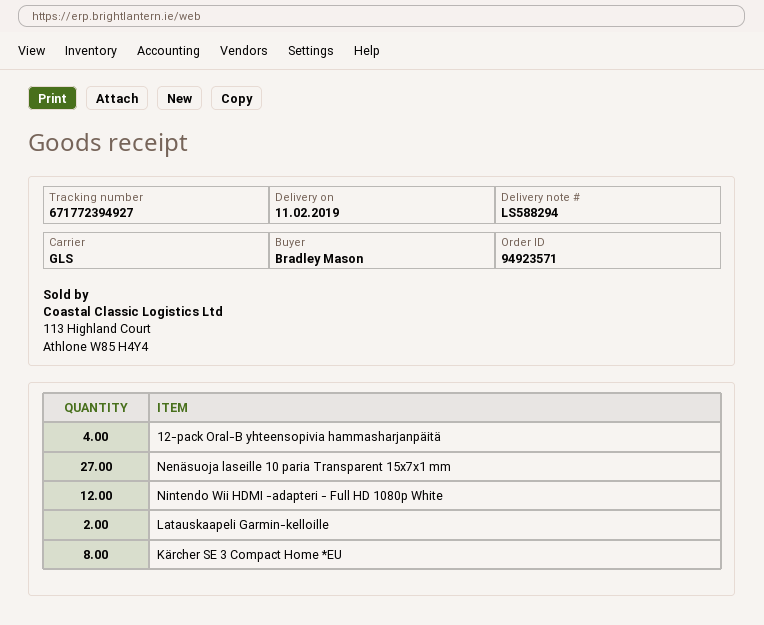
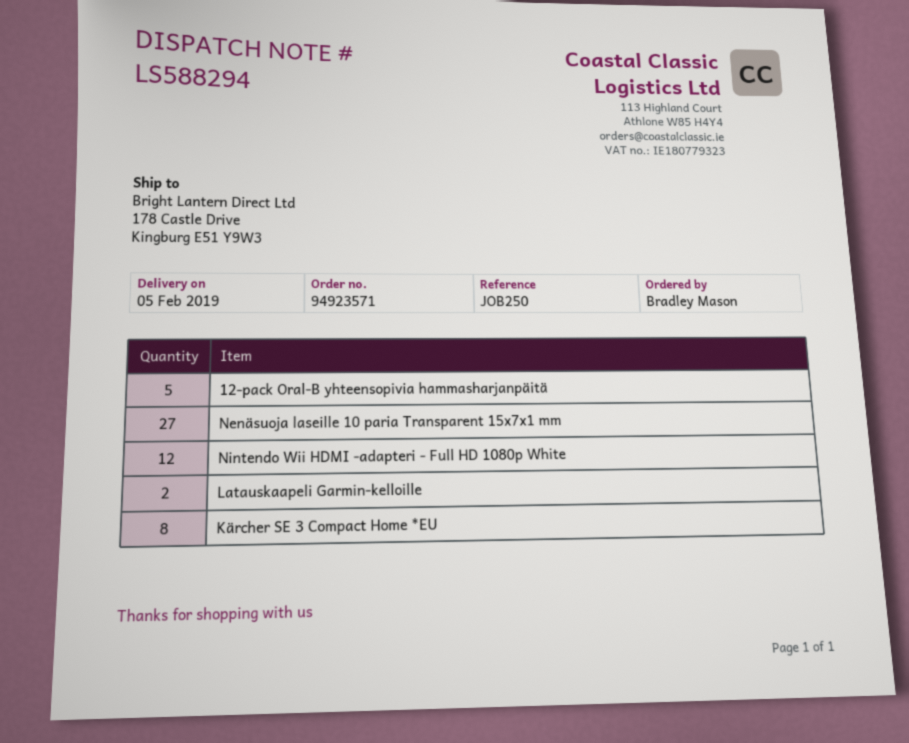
delivery date: 2019-02-11 -> 2019-02-05
12-pack Oral-B yhteensopivia hammasharjanpäitä: 4 -> 5

